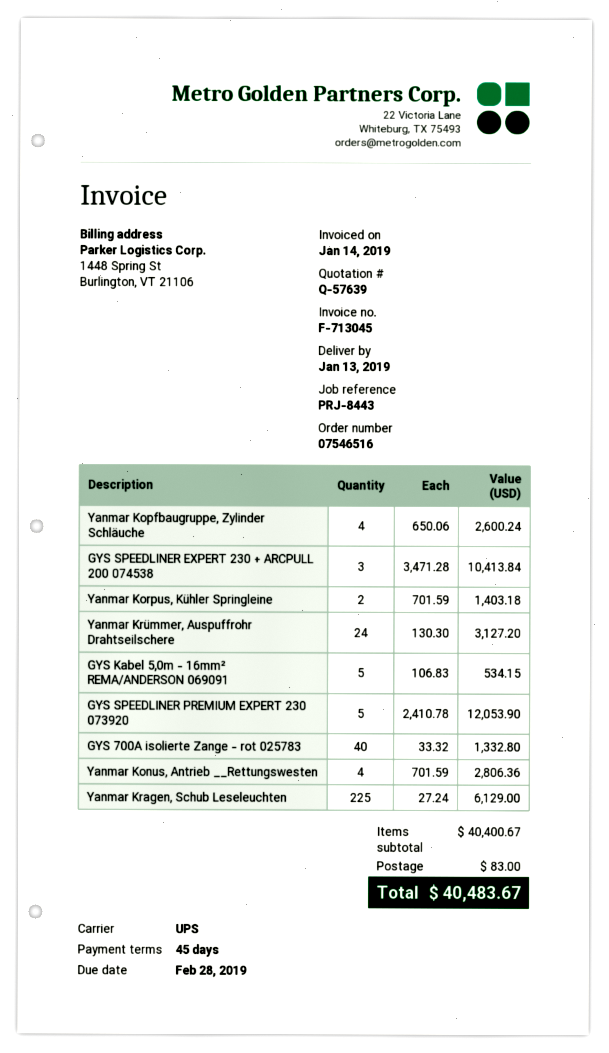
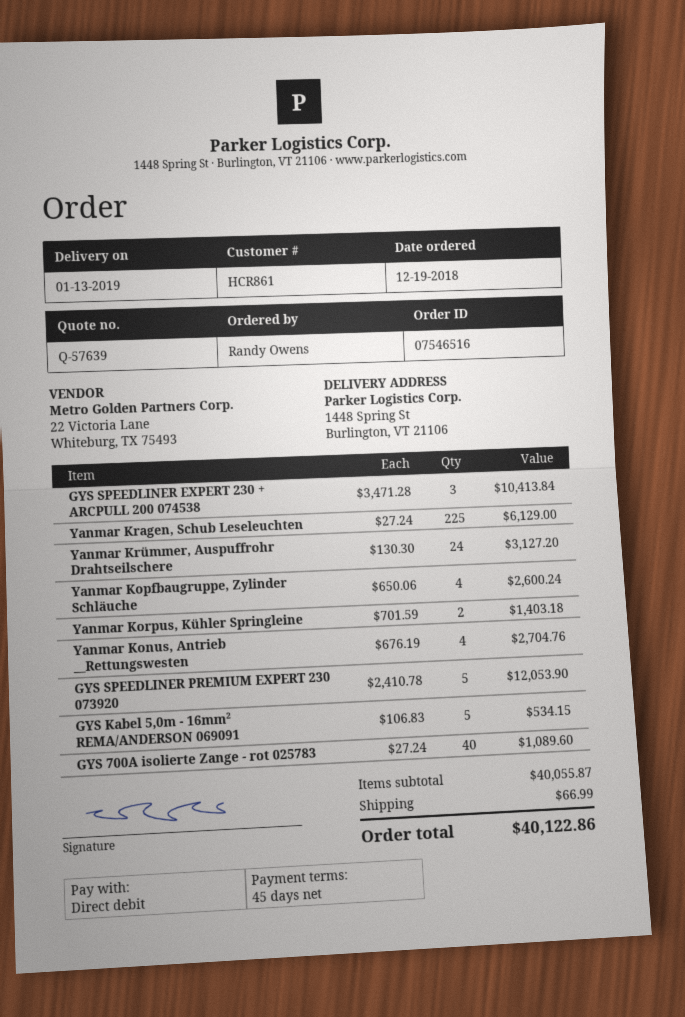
GYS 700A isolierte Zange - rot 025783: 40 x 33.32 = 1332.80 -> 40 x 27.24 = 1089.60
Yanmar Konus, Antrieb __Rettungswesten: 4 x 701.59 = 2806.36 -> 4 x 676.19 = 2704.76
subtotal: 40400.67 -> 40055.87
shipping: 83.00 -> 66.99
total: 40483.67 -> 40122.86

